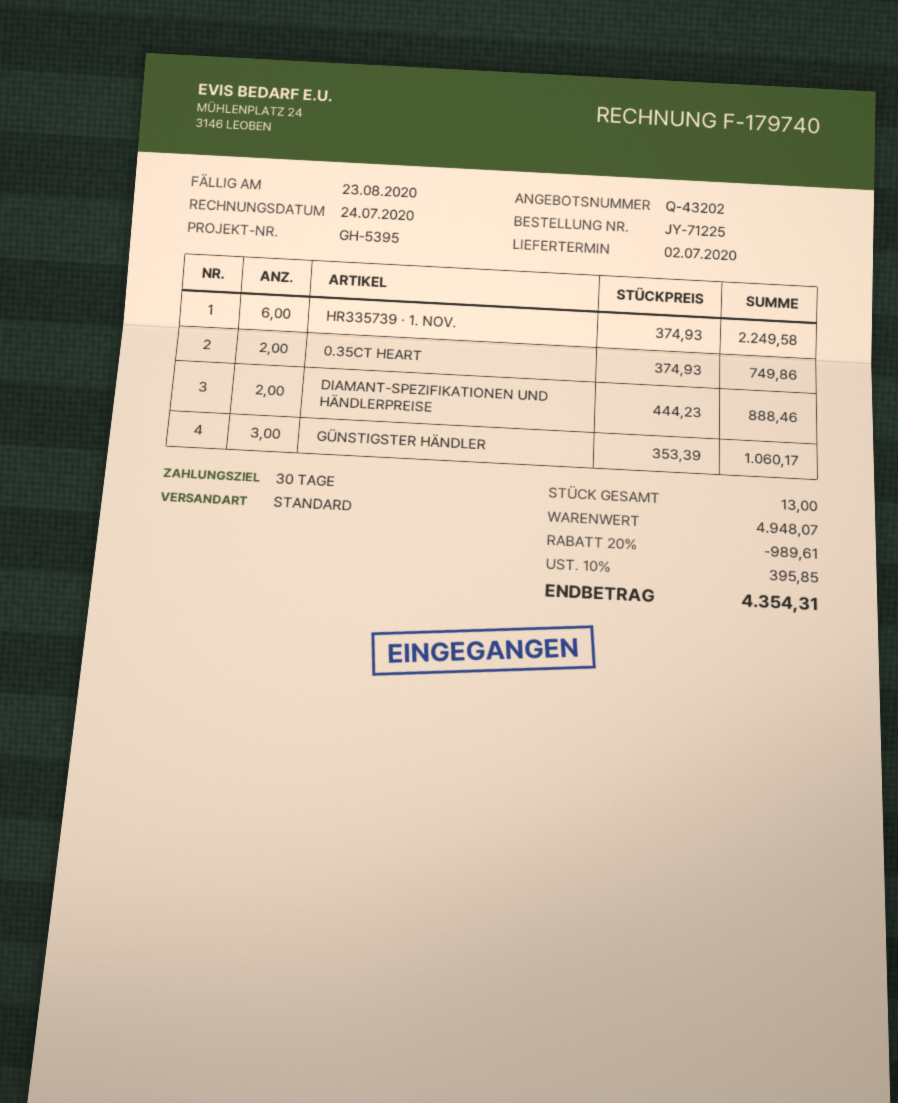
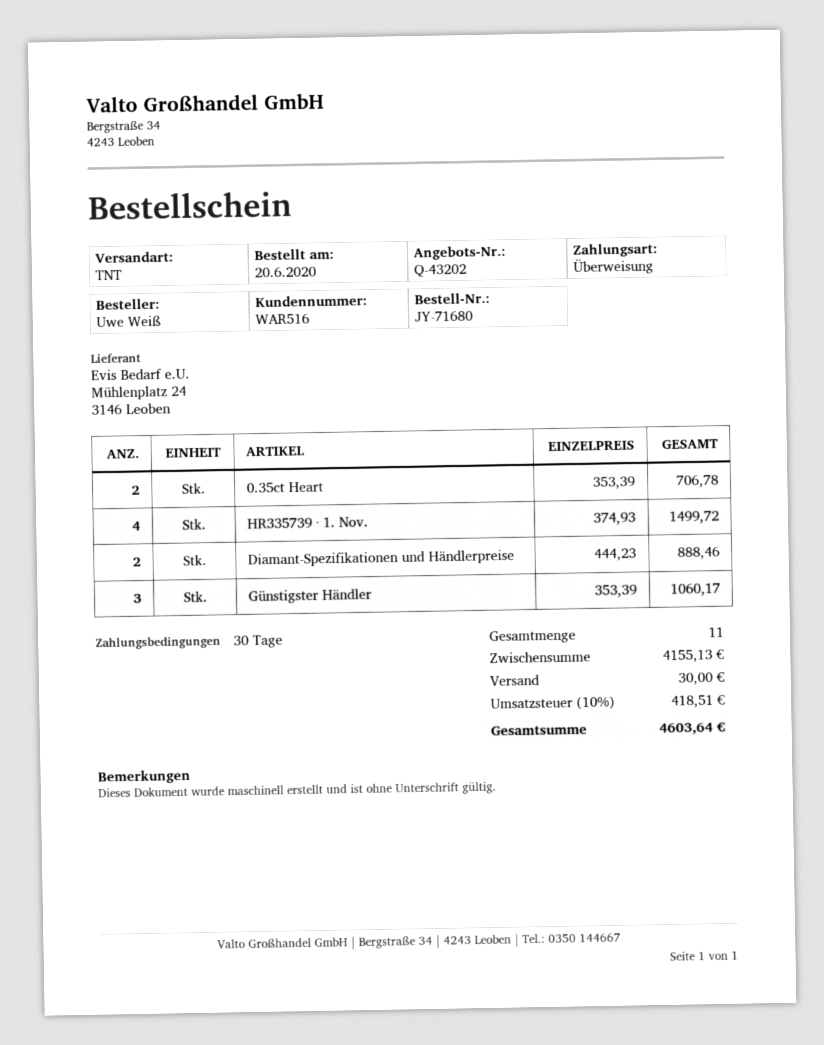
order number: JY-71225 -> JY-71680
shipping method: standard -> TNT
HR335739 · 1. NOV.: 6 x 374.93 = 2249.58 -> 4 x 374.93 = 1499.72
0.35CT HEART: 2 x 374.93 = 749.86 -> 2 x 353.39 = 706.78
total quantity: 13 -> 11
subtotal: 4948.07 -> 4155.13
discount: 20% = 989.61 -> none
shipping: none -> 30.00
tax: 10% = 395.85 -> 10% = 418.51
total: 4354.31 -> 4603.64

